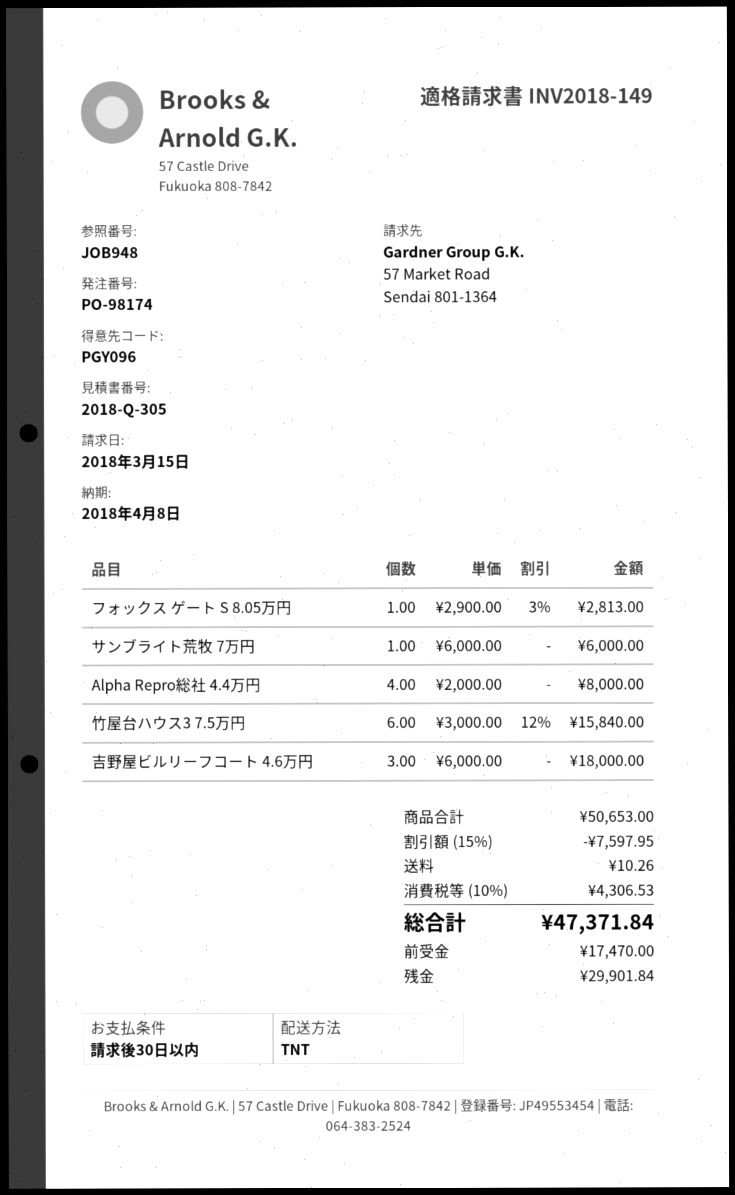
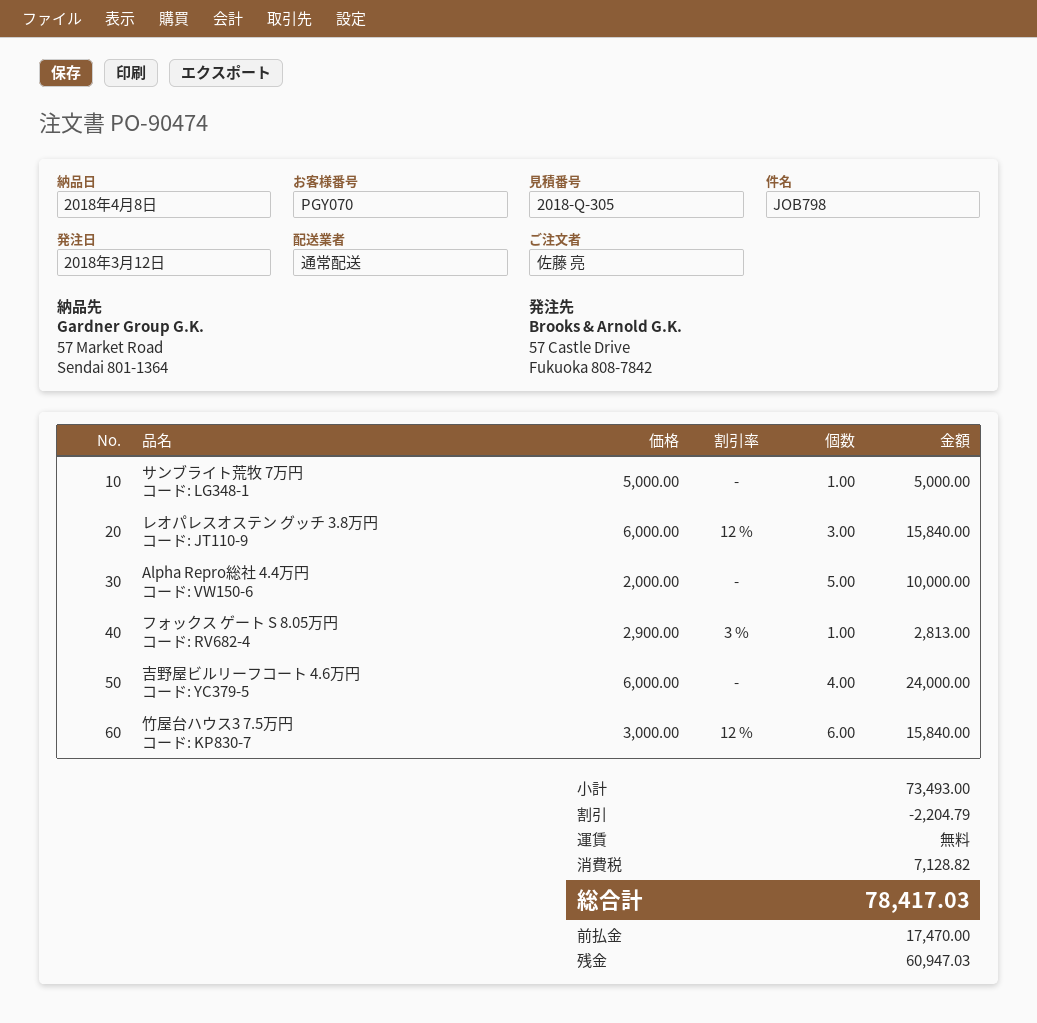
order number: PO-98174 -> PO-90474
customer number: PGY096 -> PGY070
reference: JOB948 -> JOB798
shipping method: TNT -> standard
サンブライト荒牧 7万円: 1 x 6000.00 = 6000.00 -> 1 x 5000.00 = 5000.00
Alpha Repro総社 4.4万円: 4 x 2000.00 = 8000.00 -> 5 x 2000.00 = 10000.00
吉野屋ビルリーフコート 4.6万円: 3 x 6000.00 = 18000.00 -> 4 x 6000.00 = 24000.00
レオパレスオステン グッチ 3.8万円: none -> 3 x 6000.00 - 12% = 15840.00
subtotal: 50653.00 -> 73493.00
discount: 7597.95 -> 2204.79
shipping: 10.26 -> 0.00
tax: 4306.53 -> 7128.82
total: 47371.84 -> 78417.03
balance: 29901.84 -> 60947.03

